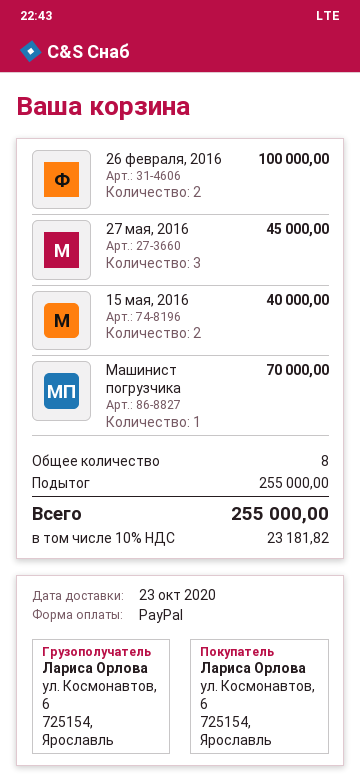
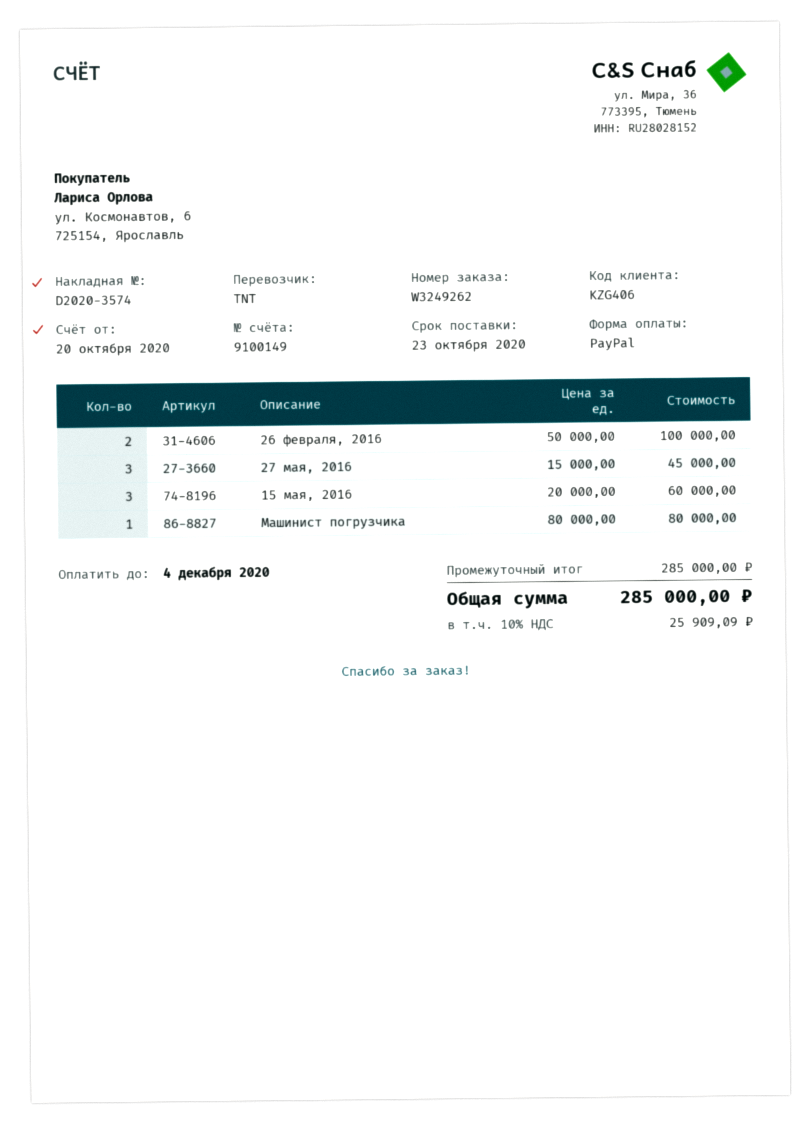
15 мая, 2016: 2 for 40000.00 -> 3 for 60000.00
Машинист погрузчика: 1 for 70000.00 -> 1 for 80000.00
subtotal: 255000.00 -> 285000.00
tax: 10% = 23181.82 -> 10% = 25909.09
total: 255000.00 -> 285000.00

